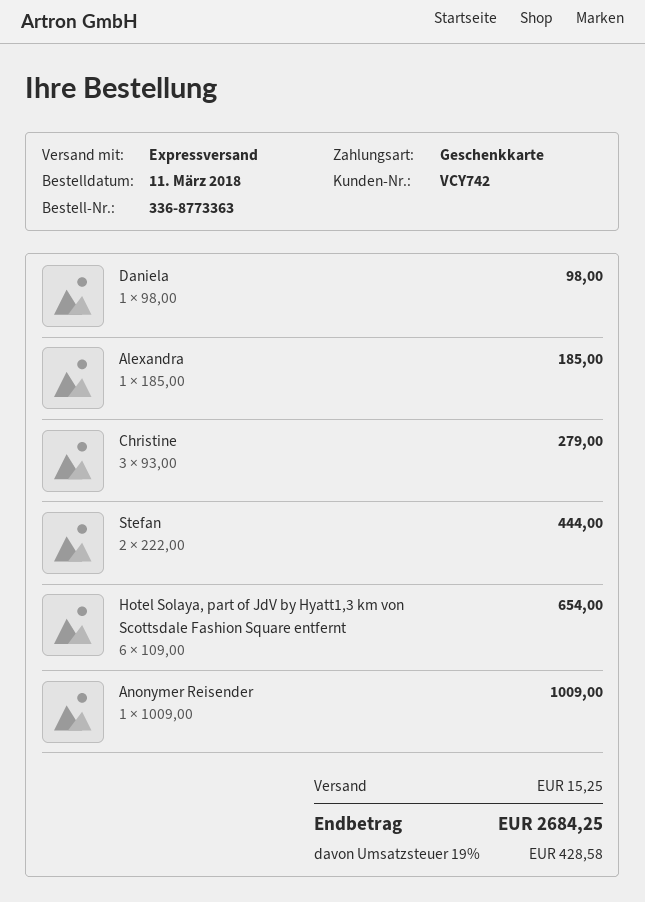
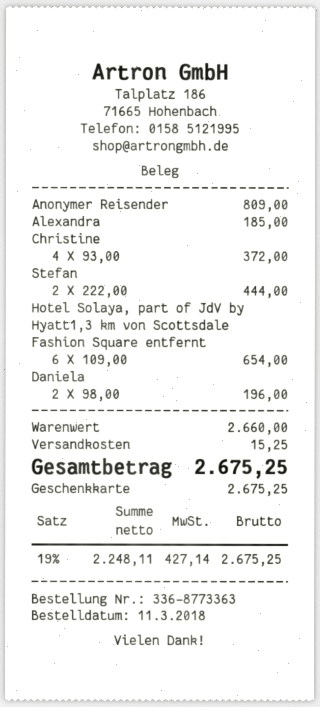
Daniela: 1 x 98.00 = 98.00 -> 2 x 98.00 = 196.00
Christine: 3 x 93.00 = 279.00 -> 4 x 93.00 = 372.00
Anonymer Reisender: 1 x 1009.00 = 1009.00 -> 1 x 809.00 = 809.00
tax: 19% = 428.58 -> 19% = 427.14
total: 2684.25 -> 2675.25

